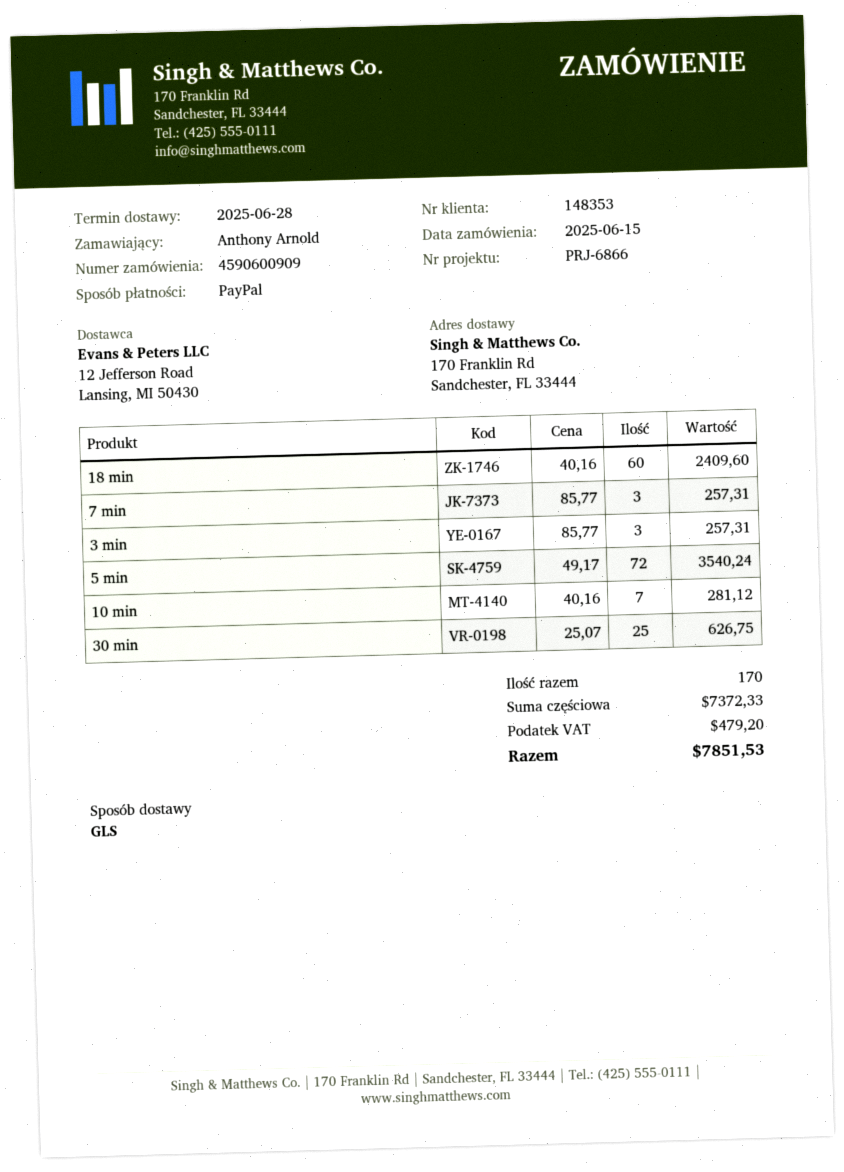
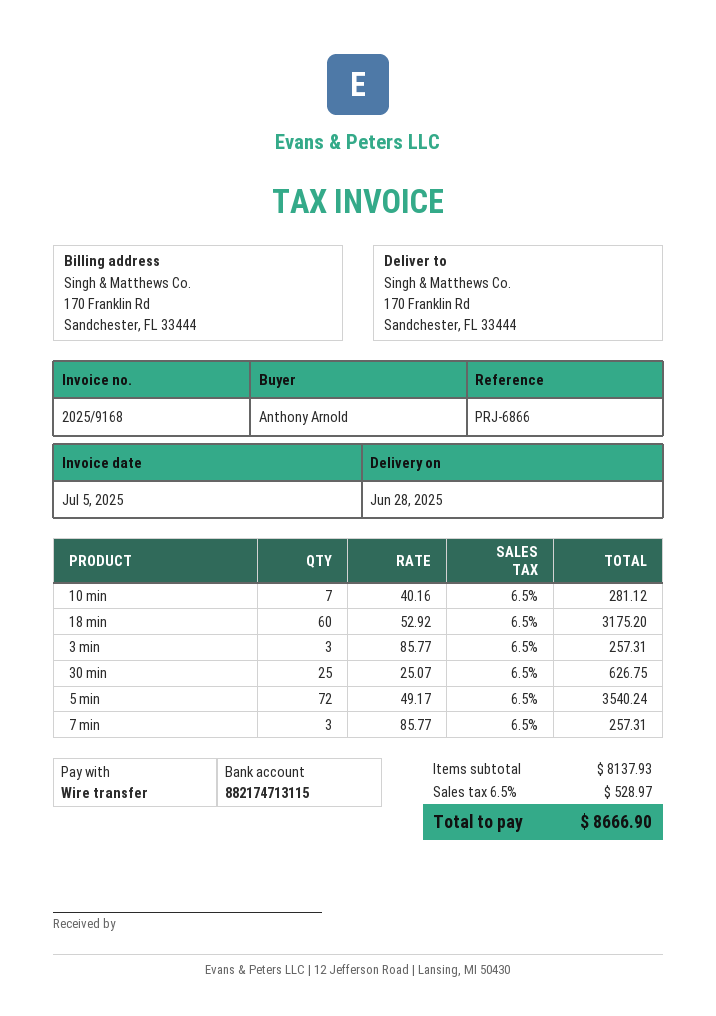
payment method: PayPal -> bank transfer
18 min: 60 x 40.16 = 2409.60 -> 60 x 52.92 = 3175.20
subtotal: 7372.33 -> 8137.93
tax: 479.20 -> 528.97
total: 7851.53 -> 8666.90

